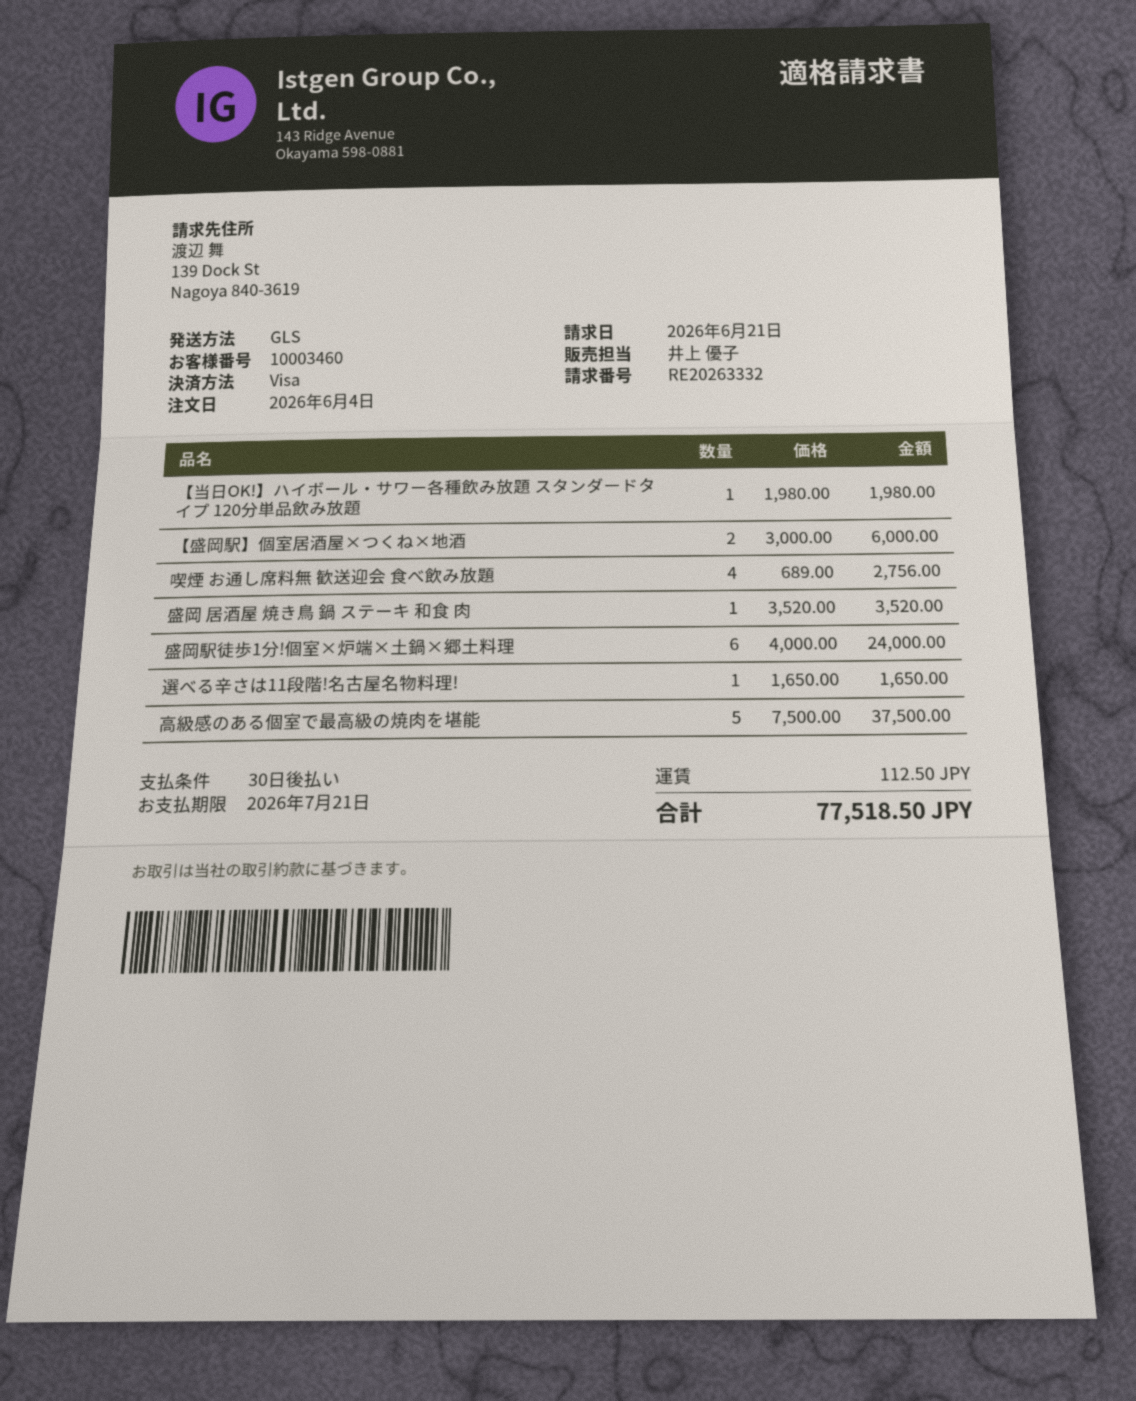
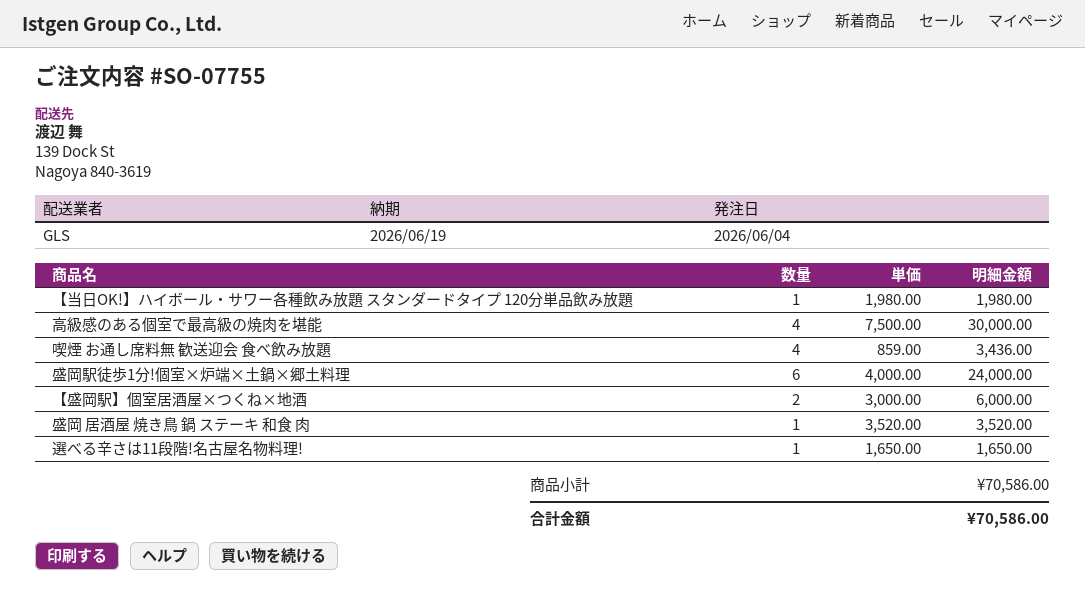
喫煙 お通し席料無 歓送迎会 食べ飲み放題: 4 x 689.00 = 2756.00 -> 4 x 859.00 = 3436.00
高級感のある個室で最高級の焼肉を堪能: 5 x 7500.00 = 37500.00 -> 4 x 7500.00 = 30000.00
shipping: 112.50 -> none
total: 77518.50 -> 70586.00

